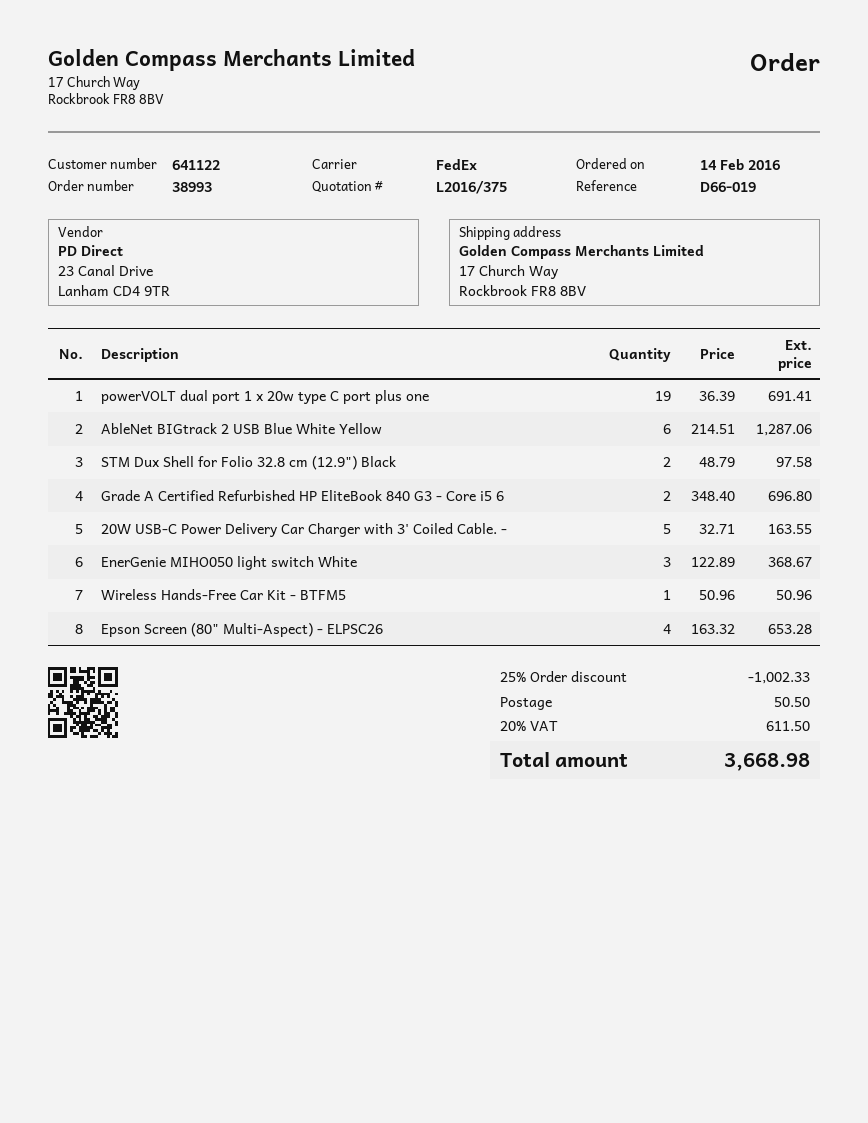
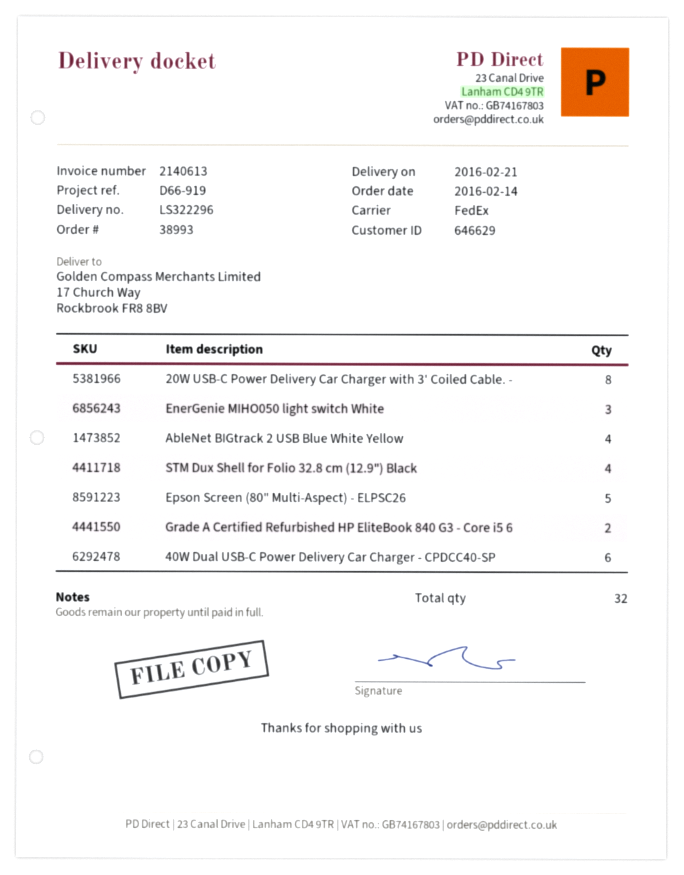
customer number: 641122 -> 646629
reference: D66-019 -> D66-919
powerVOLT dual port 1 x 20w type C port plus one: 19 -> none
AbleNet BIGtrack 2 USB Blue White Yellow: 6 -> 4
STM Dux Shell for Folio 32.8 cm (12.9") Black: 2 -> 4
20W USB-C Power Delivery Car Charger with 3' Coiled Cable. -: 5 -> 8
Wireless Hands-Free Car Kit - BTFM5: 1 -> none
Epson Screen (80" Multi-Aspect) - ELPSC26: 4 -> 5
40W Dual USB-C Power Delivery Car Charger - CPDCC40-SP: none -> 6

